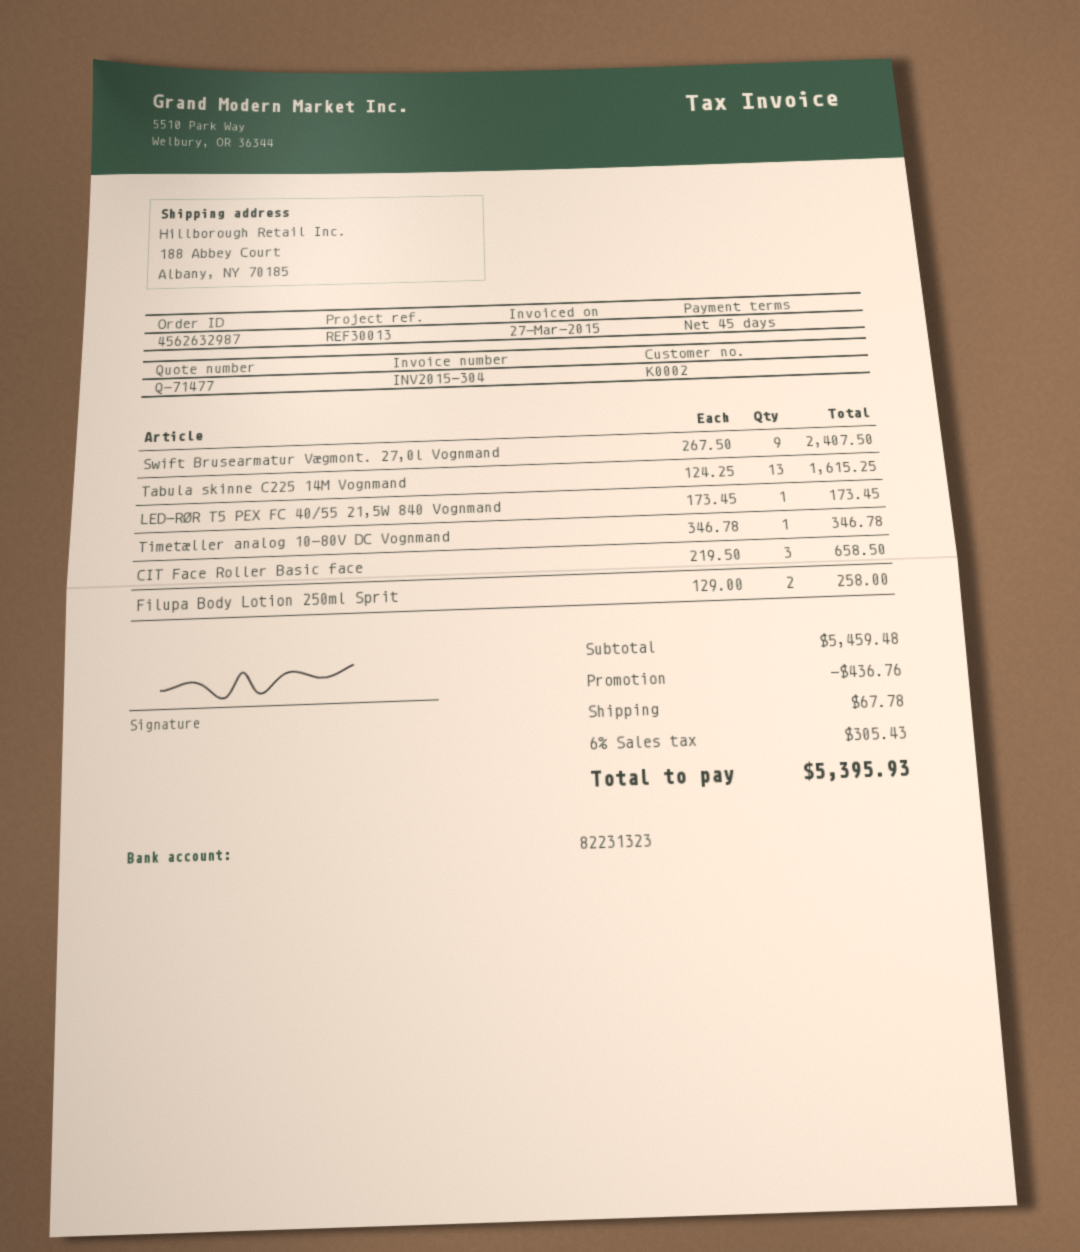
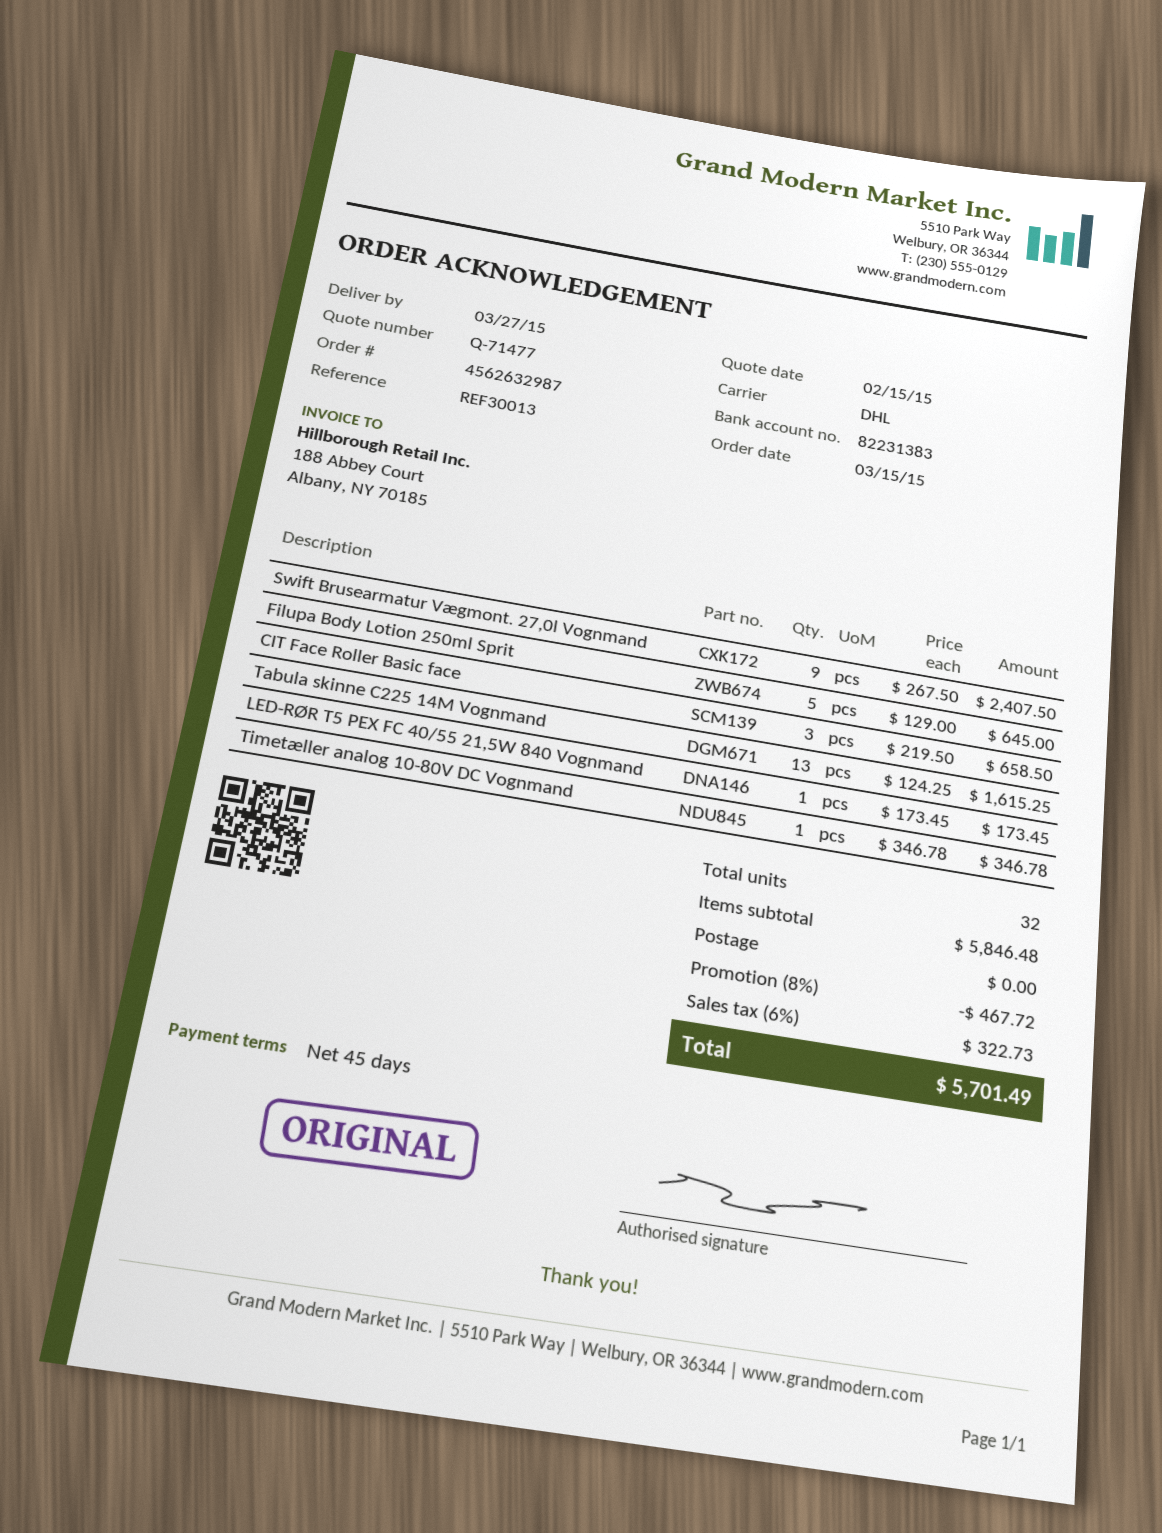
bank account: 82231323 -> 82231383
Filupa Body Lotion 250ml Sprit: 2 x 129.00 = 258.00 -> 5 x 129.00 = 645.00
subtotal: 5459.48 -> 5846.48
discount: 436.76 -> 467.72
shipping: 67.78 -> 0.00
tax: 6% = 305.43 -> 6% = 322.73
total: 5395.93 -> 5701.49

